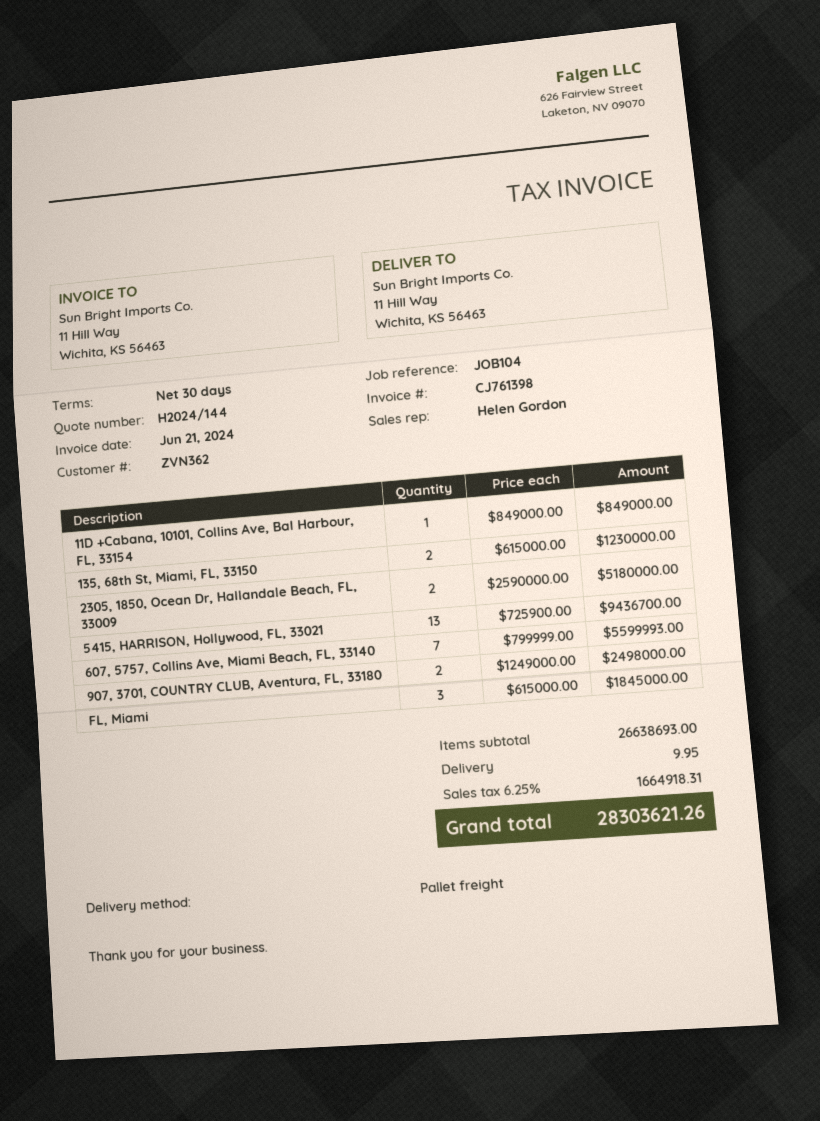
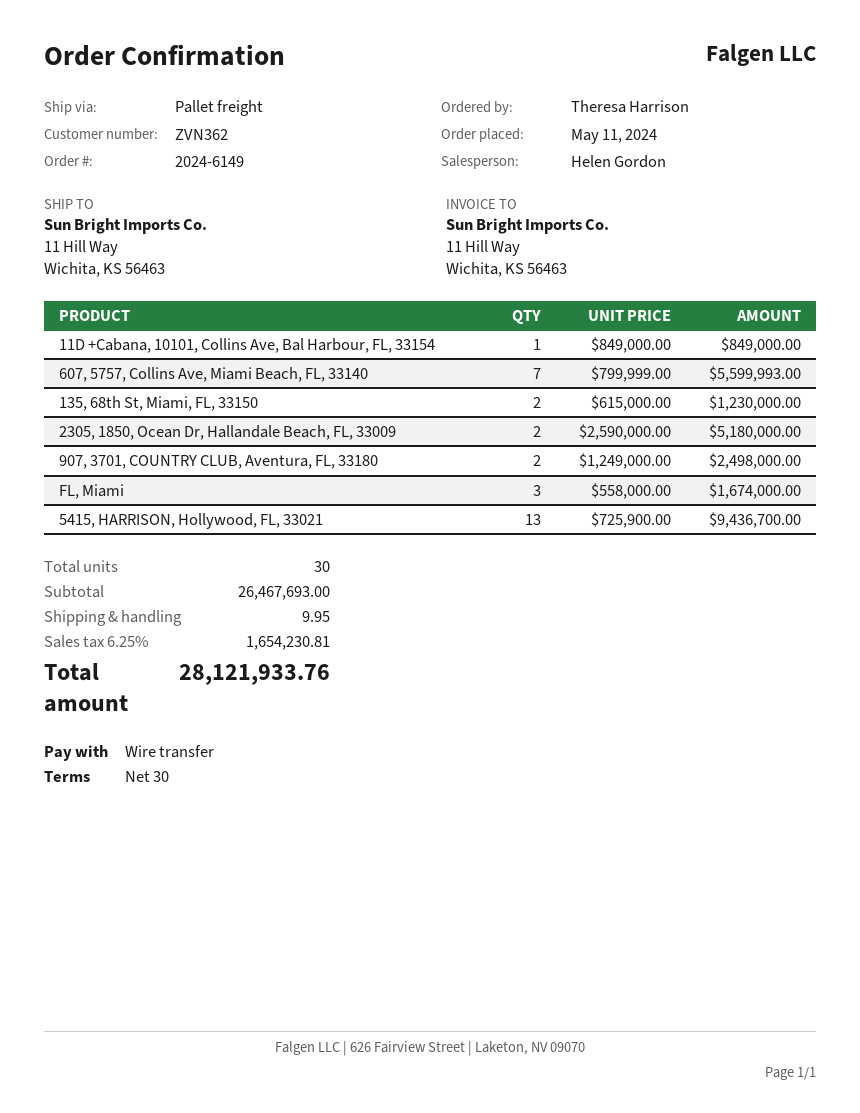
FL, Miami: 3 x 615000.00 = 1845000.00 -> 3 x 558000.00 = 1674000.00
subtotal: 26638693.00 -> 26467693.00
tax: 6.25% = 1664918.31 -> 6.25% = 1654230.81
total: 28303621.26 -> 28121933.76

